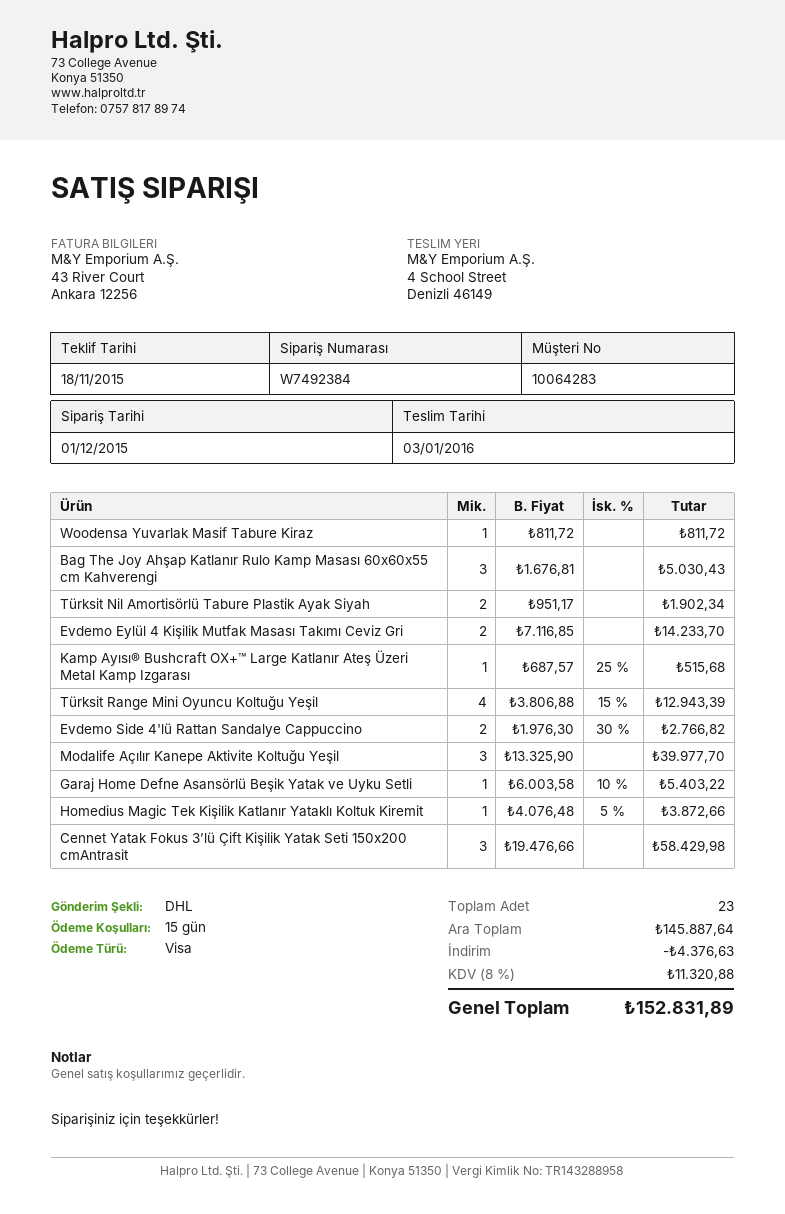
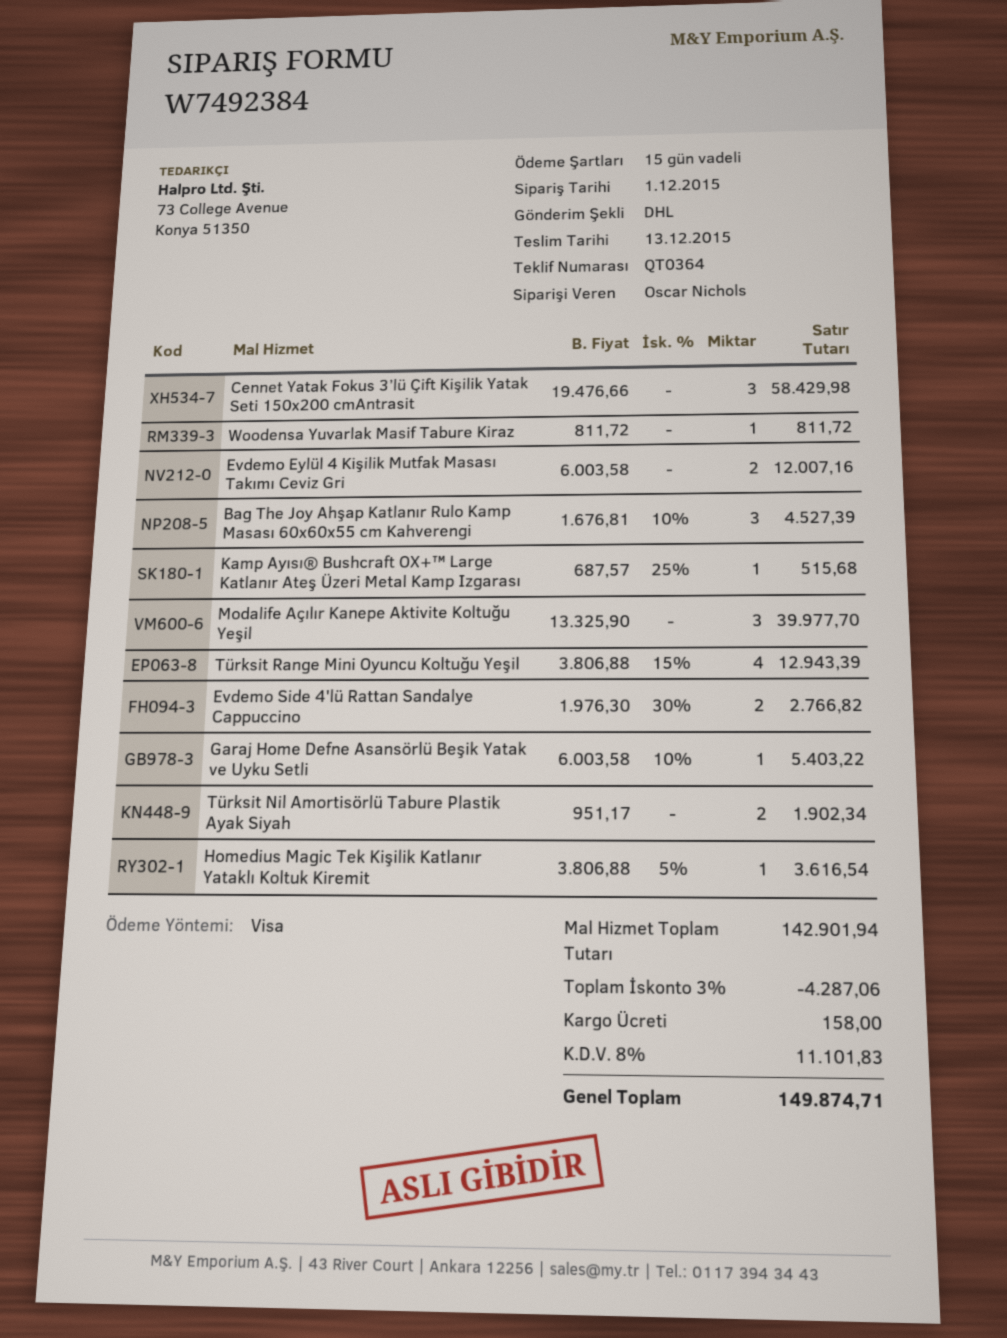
delivery date: 2016-01-03 -> 2015-12-13
Bag The Joy Ahşap Katlanır Rulo Kamp Masası 60x60x55 cm Kahverengi: 3 x 1676.81 = 5030.43 -> 3 x 1676.81 - 10% = 4527.39
Evdemo Eylül 4 Kişilik Mutfak Masası Takımı Ceviz Gri: 2 x 7116.85 = 14233.70 -> 2 x 6003.58 = 12007.16
Homedius Magic Tek Kişilik Katlanır Yataklı Koltuk Kiremit: 1 x 4076.48 - 5% = 3872.66 -> 1 x 3806.88 - 5% = 3616.54
subtotal: 145887.64 -> 142901.94
discount: 4376.63 -> 4287.06
shipping: none -> 158.00
tax: 8% = 11320.88 -> 8% = 11101.83
total: 152831.89 -> 149874.71

